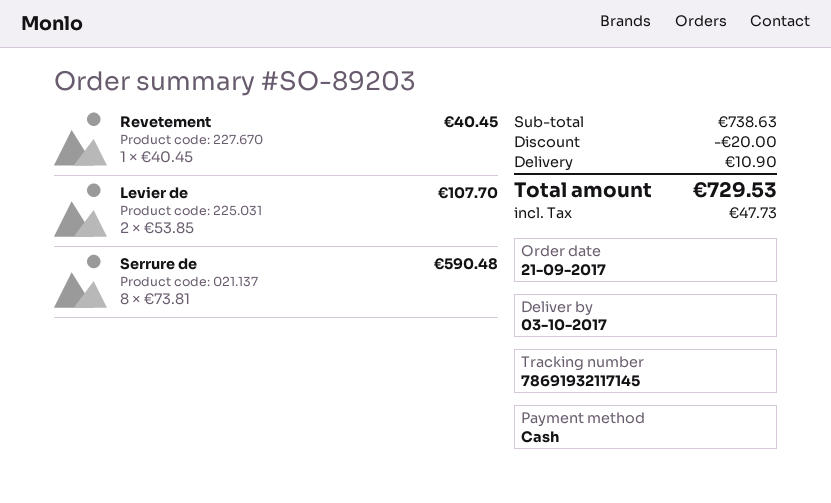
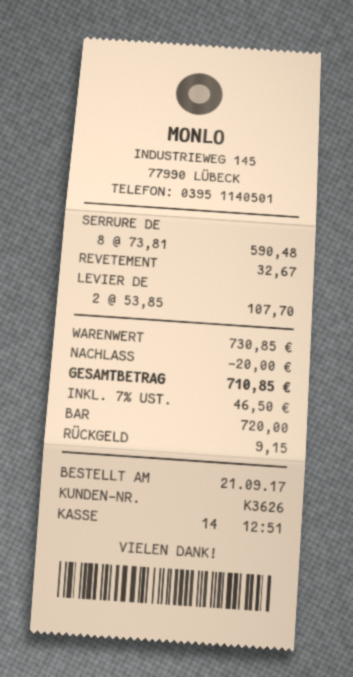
Revetement: 1 x 40.45 = 40.45 -> 1 x 32.67 = 32.67
subtotal: 738.63 -> 730.85
shipping: 10.90 -> none
tax: 47.73 -> 46.50
total: 729.53 -> 710.85

